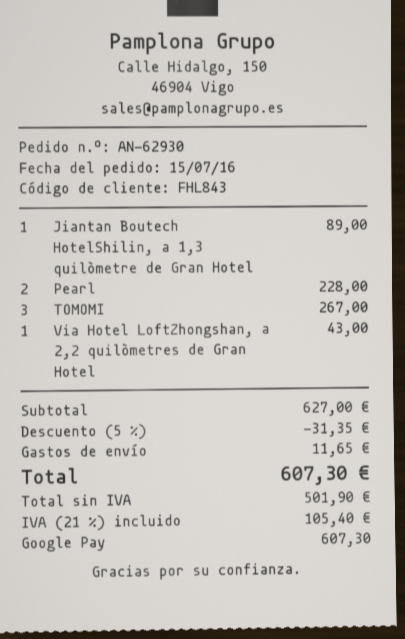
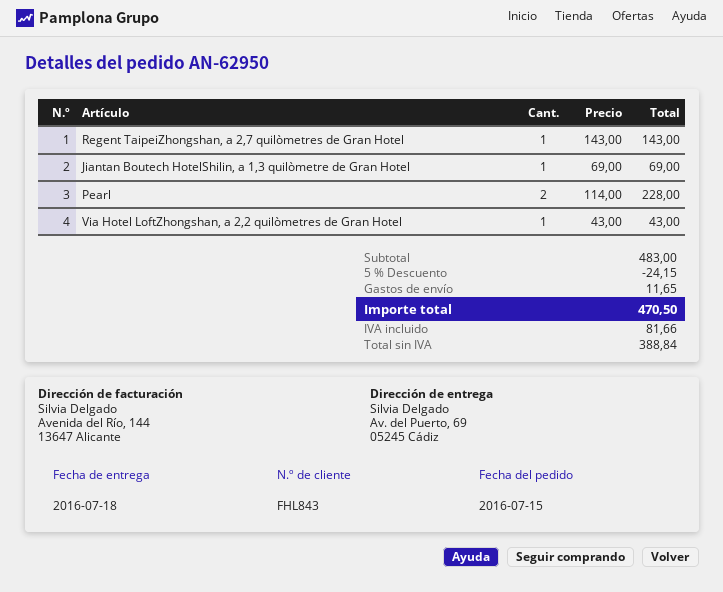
order number: AN-62930 -> AN-62950
Jiantan Boutech HotelShilin, a 1,3 quilòmetre de Gran Hotel: 1 for 89.00 -> 1 for 69.00
TOMOMI: 3 for 267.00 -> none
Regent TaipeiZhongshan, a 2,7 quilòmetres de Gran Hotel: none -> 1 for 143.00
subtotal: 627.00 -> 483.00
discount: 5% = 31.35 -> 5% = 24.15
net: 501.90 -> 388.84
tax: 105.40 -> 81.66
total: 607.30 -> 470.50

